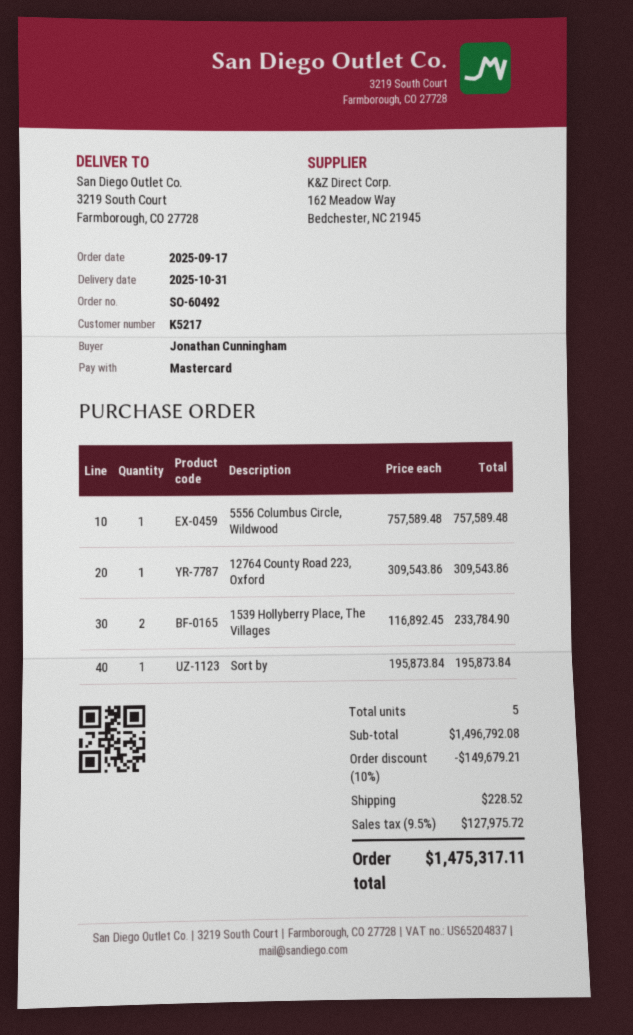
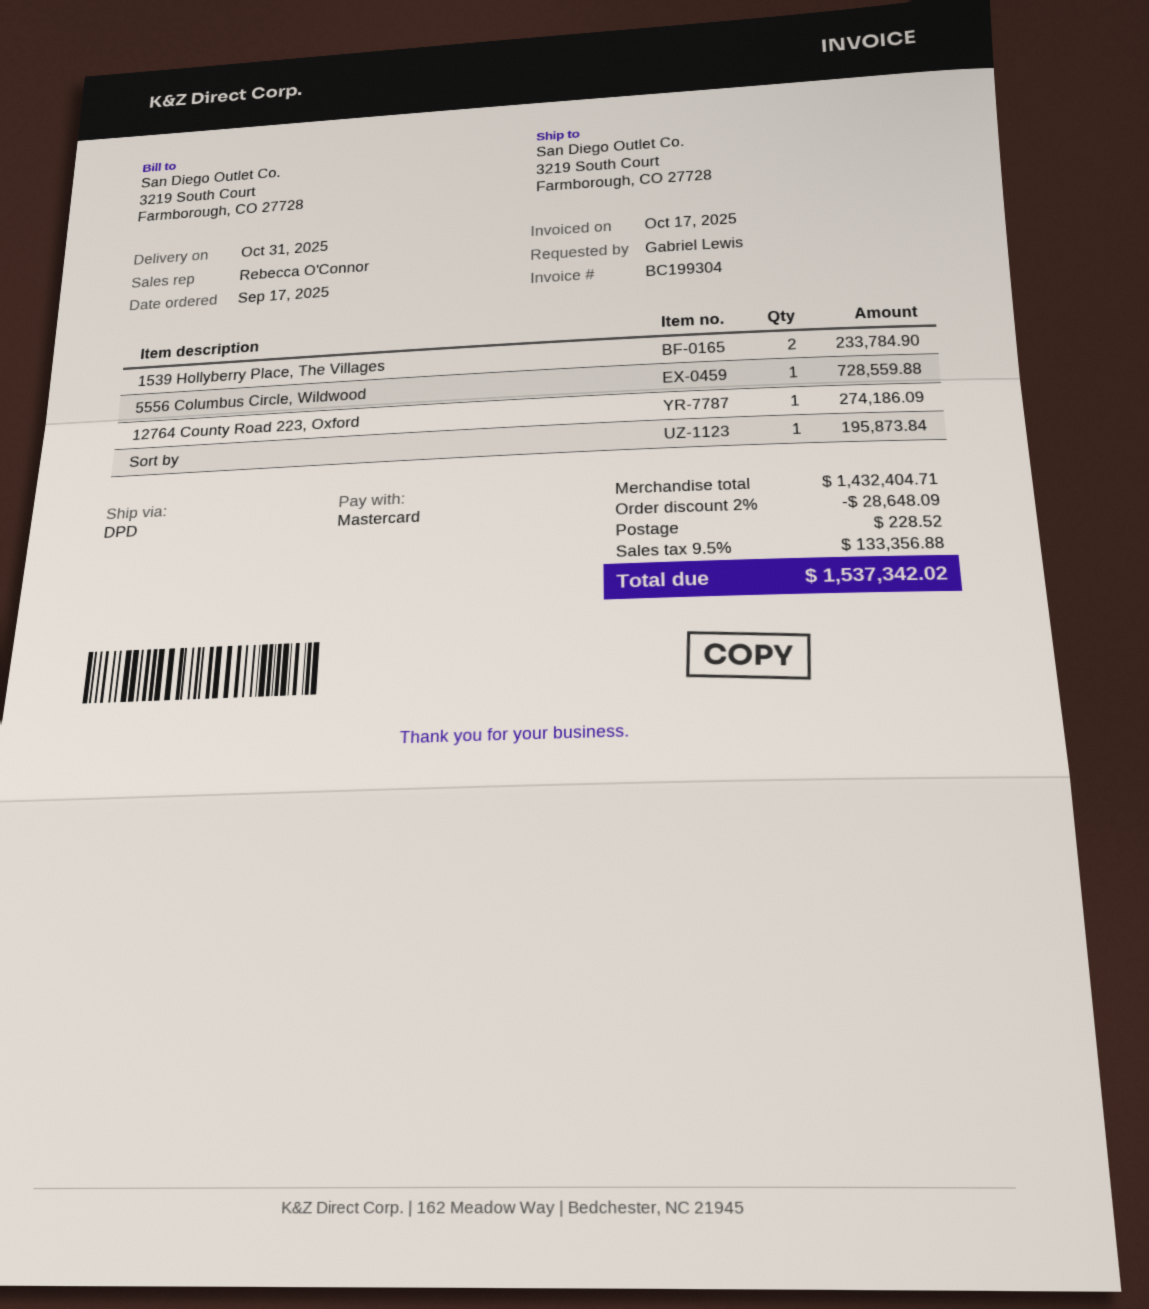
ordered by: Jonathan Cunningham -> Gabriel Lewis
5556 Columbus Circle, Wildwood: 1 for 757589.48 -> 1 for 728559.88
12764 County Road 223, Oxford: 1 for 309543.86 -> 1 for 274186.09
subtotal: 1496792.08 -> 1432404.71
discount: 10% = 149679.21 -> 2% = 28648.09
tax: 9.5% = 127975.72 -> 9.5% = 133356.88
total: 1475317.11 -> 1537342.02

